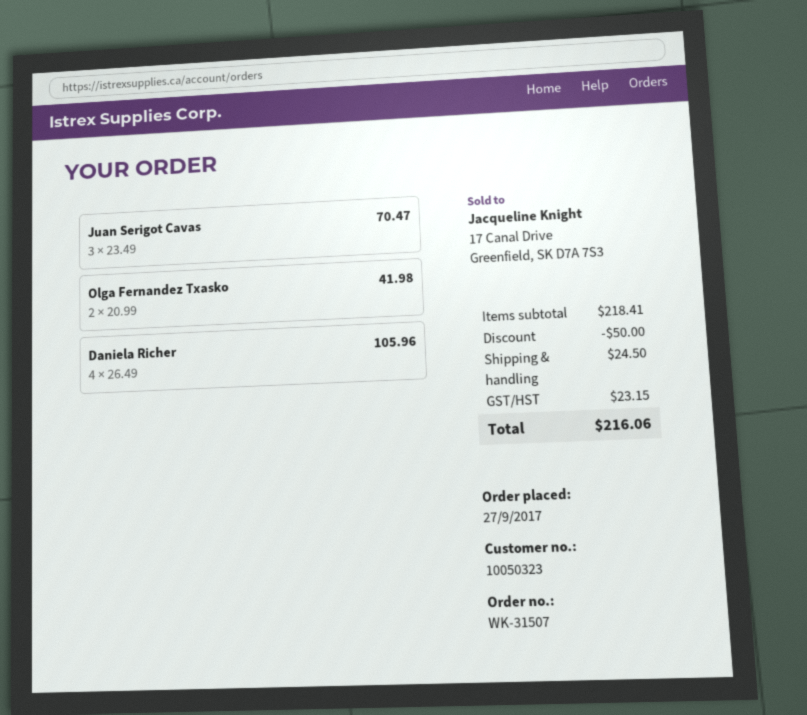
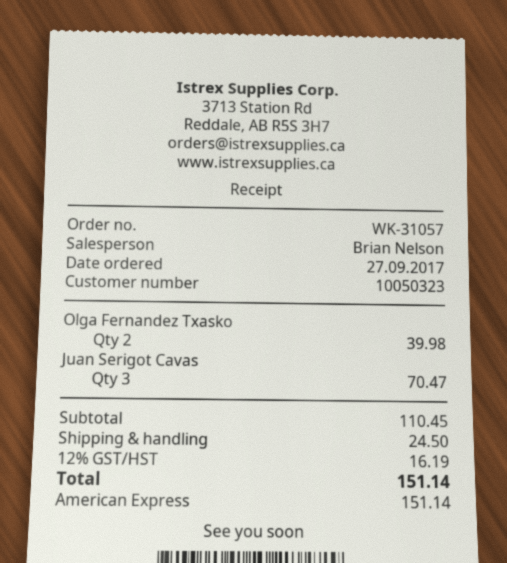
order number: WK-31507 -> WK-31057
Olga Fernandez Txasko: 2 for 41.98 -> 2 for 39.98
Daniela Richer: 4 for 105.96 -> none
subtotal: 218.41 -> 110.45
discount: 50.00 -> none
tax: 23.15 -> 16.19
total: 216.06 -> 151.14

